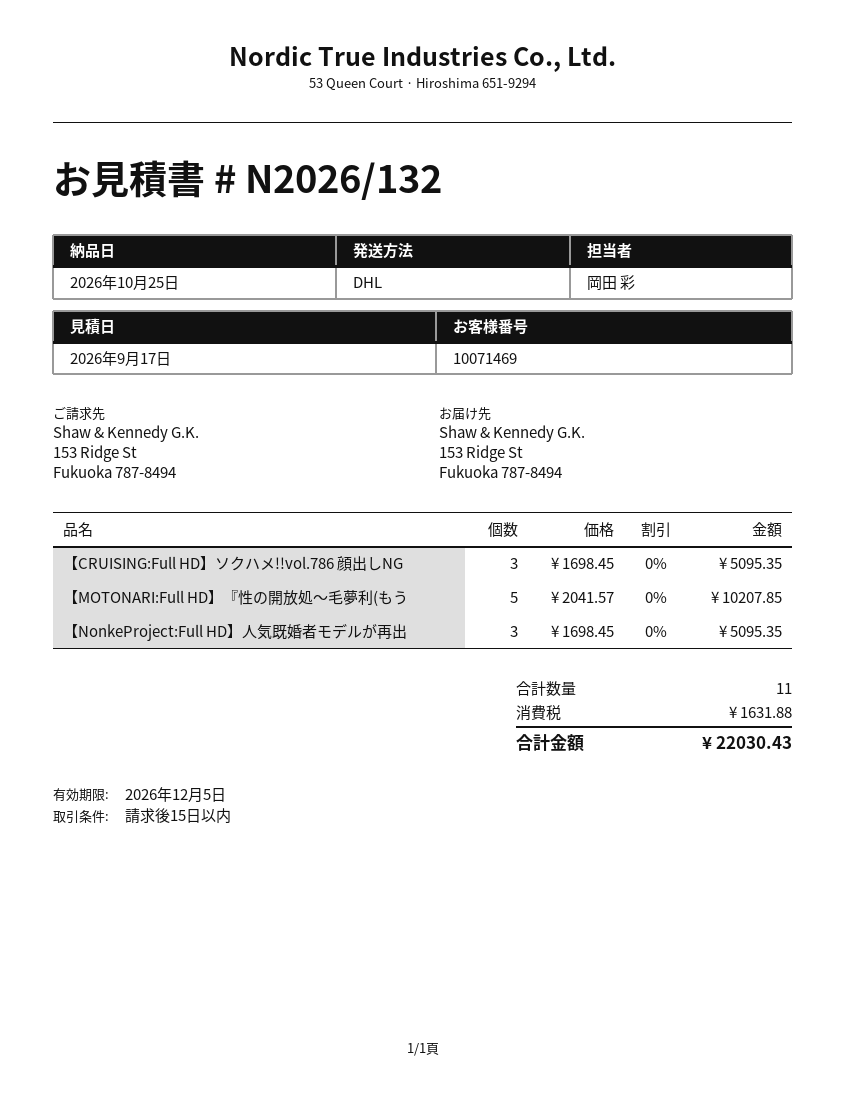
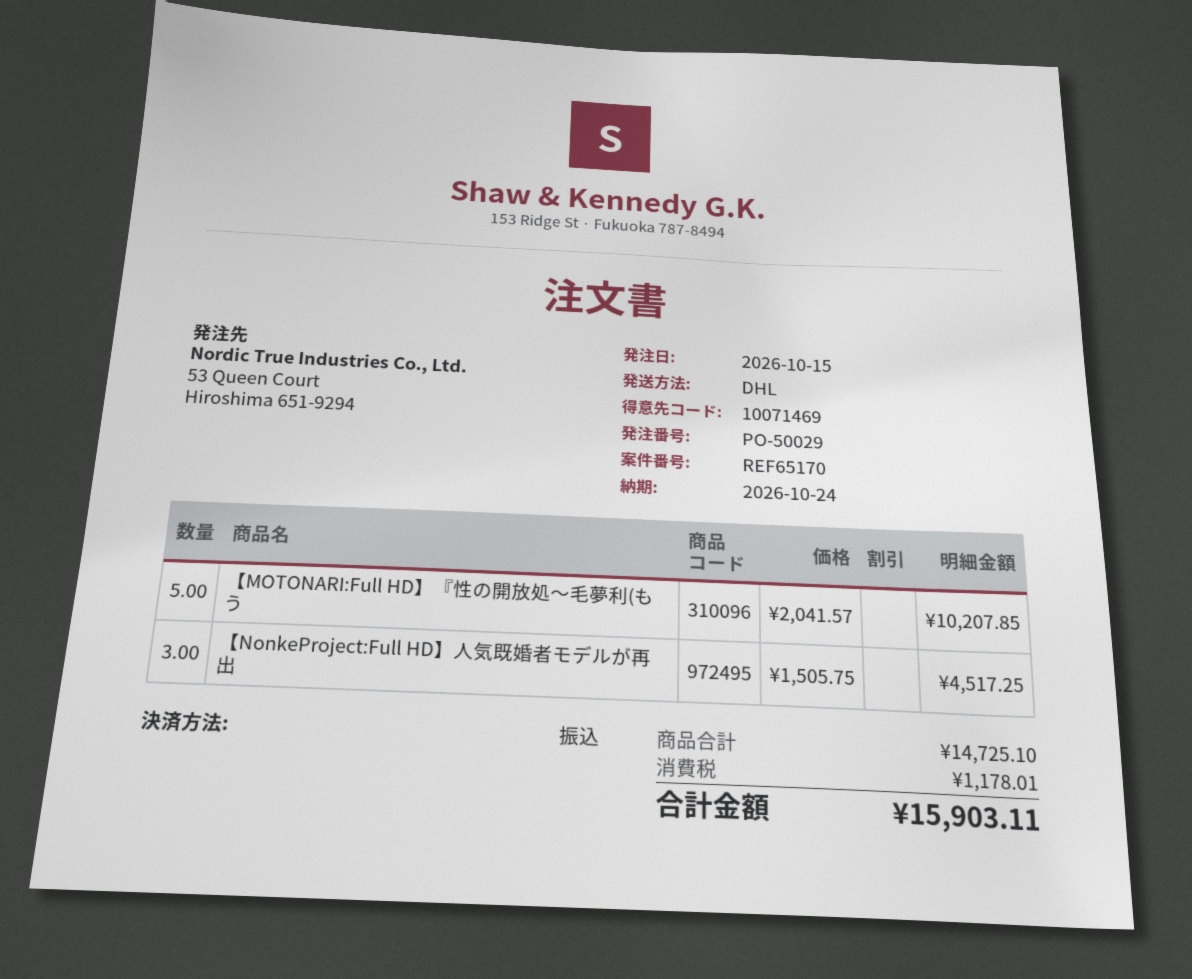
delivery date: 2026-10-25 -> 2026-10-24
【CRUISING:Full HD】ソクハメ!!vol.786 顔出しNG: 3 x 1698.45 = 5095.35 -> none
【NonkeProject:Full HD】人気既婚者モデルが再出: 3 x 1698.45 = 5095.35 -> 3 x 1505.75 = 4517.25
tax: 1631.88 -> 1178.01
total: 22030.43 -> 15903.11

